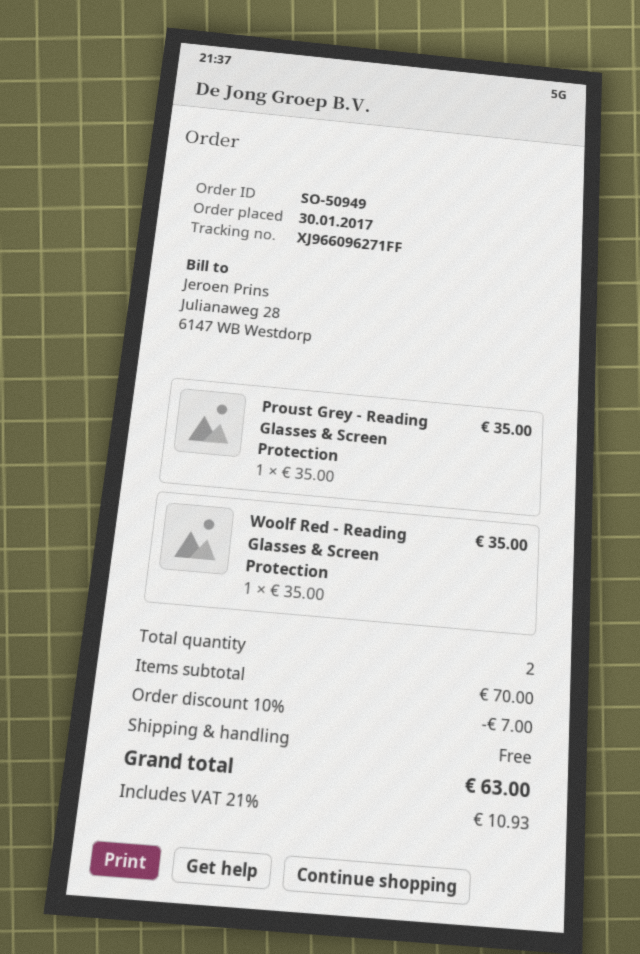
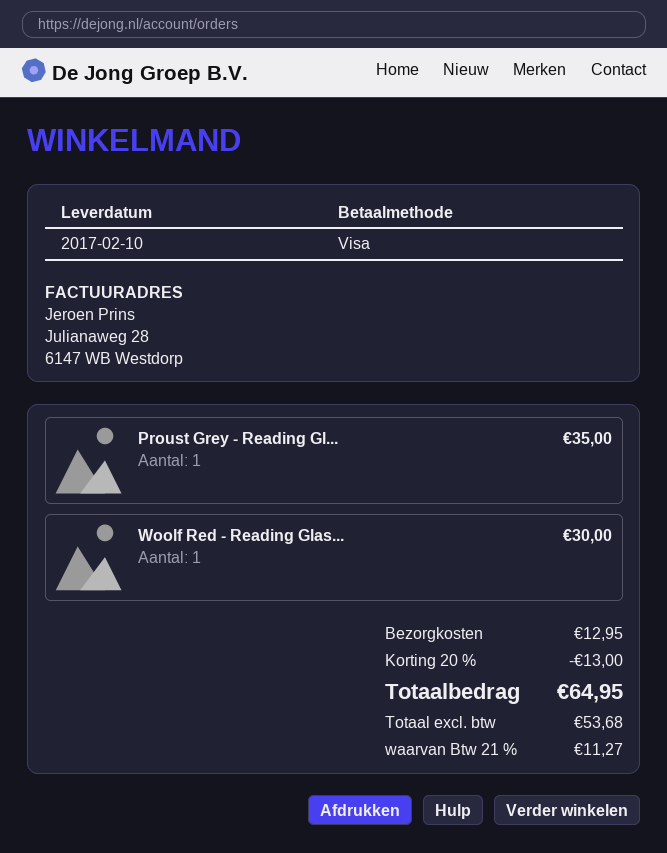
Woolf Red - Reading Glasses & Screen Protection: 1 for 35.00 -> 1 for 30.00
discount: 10% = 7.00 -> 20% = 13.00
shipping: 0.00 -> 12.95
tax: 21% = 10.93 -> 21% = 11.27
total: 63.00 -> 64.95

